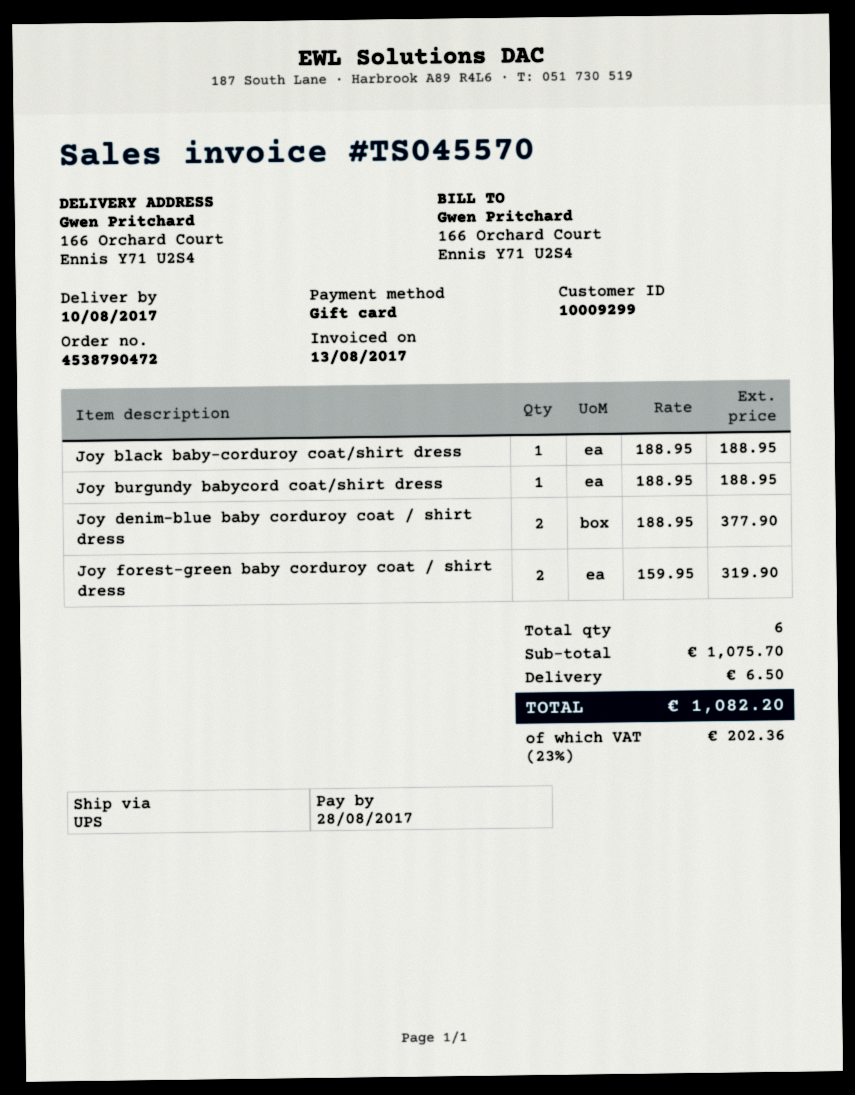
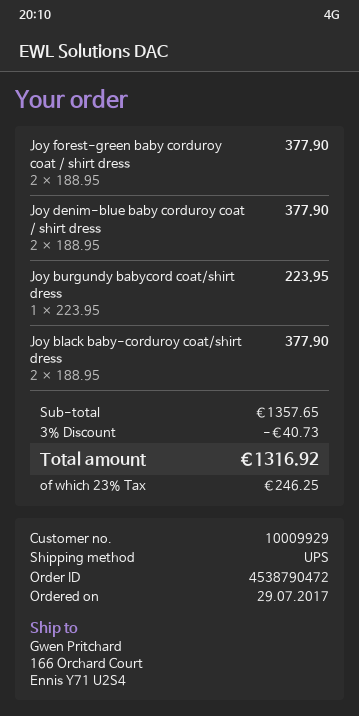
customer number: 10009299 -> 10009929
Joy black baby-corduroy coat/shirt dress: 1 x 188.95 = 188.95 -> 2 x 188.95 = 377.90
Joy burgundy babycord coat/shirt dress: 1 x 188.95 = 188.95 -> 1 x 223.95 = 223.95
Joy forest-green baby corduroy coat / shirt dress: 2 x 159.95 = 319.90 -> 2 x 188.95 = 377.90
subtotal: 1075.70 -> 1357.65
discount: none -> 3% = 40.73
shipping: 6.50 -> none
tax: 23% = 202.36 -> 23% = 246.25
total: 1082.20 -> 1316.92

